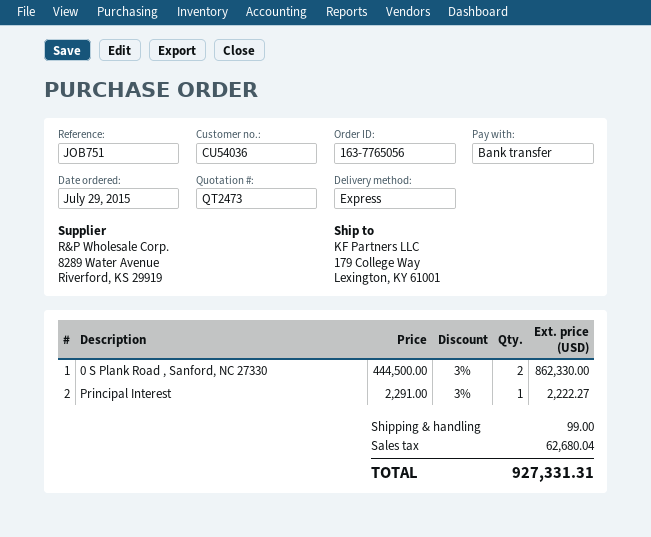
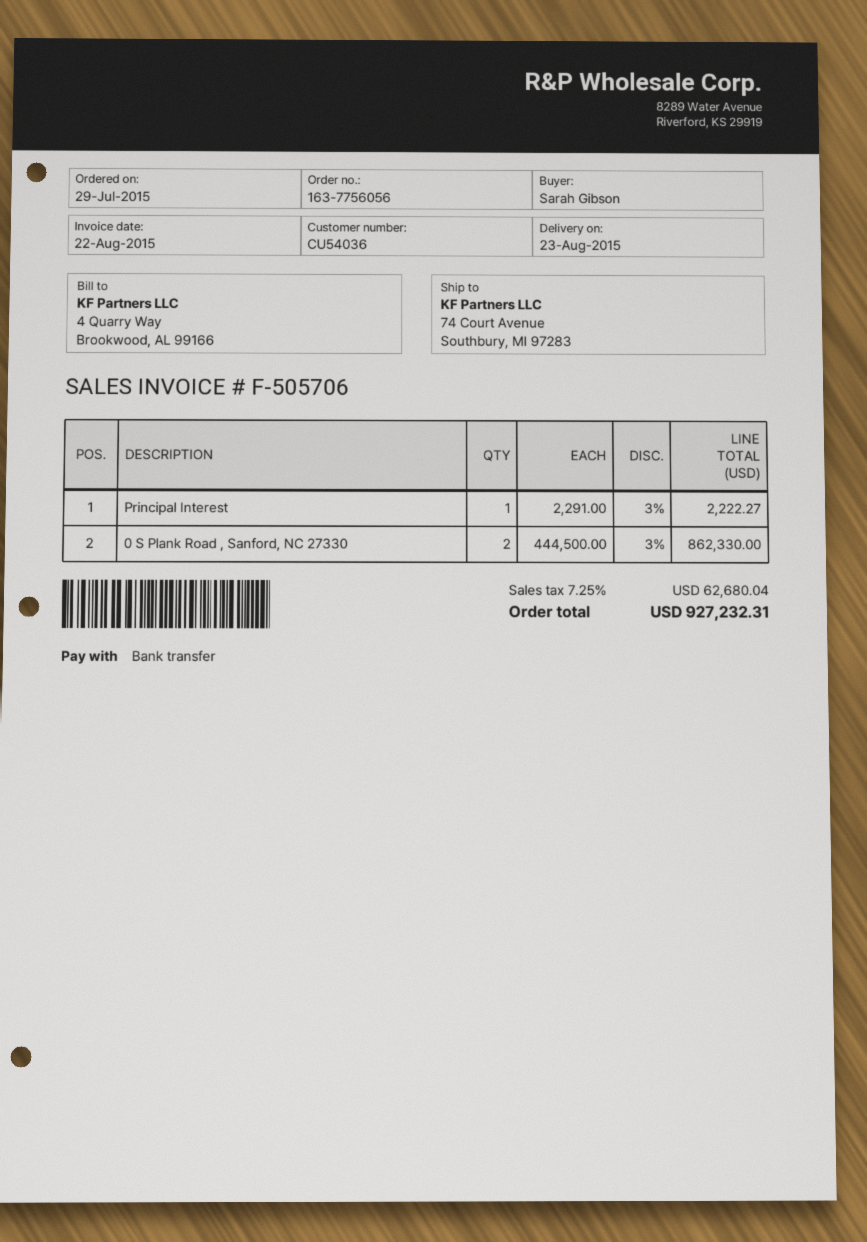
order number: 163-7765056 -> 163-7756056
ship to: 179 College Way, Lexington, KY 61001 -> 74 Court Avenue, Southbury, MI 97283
shipping: 99.00 -> none
total: 927331.31 -> 927232.31

